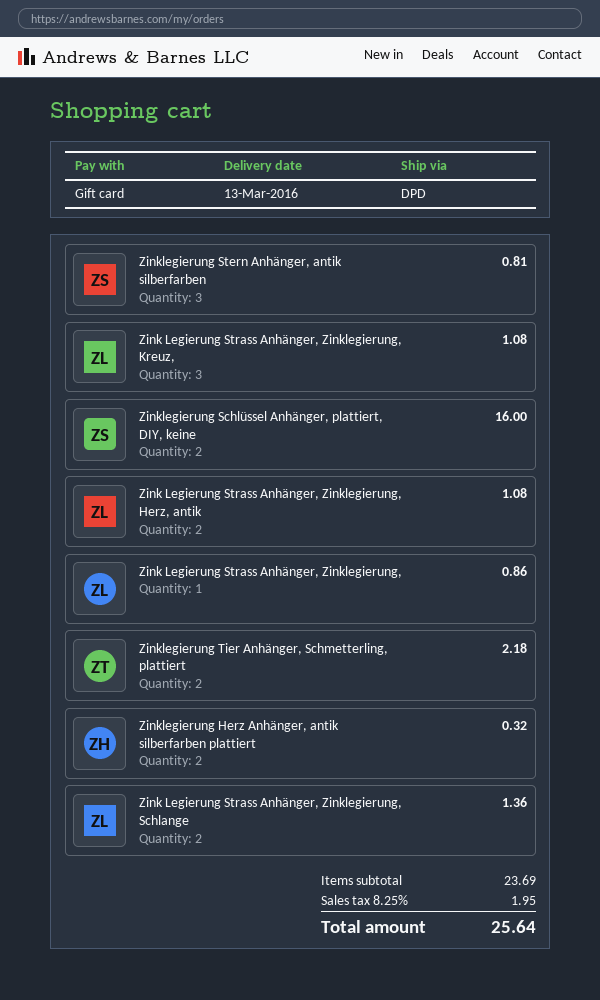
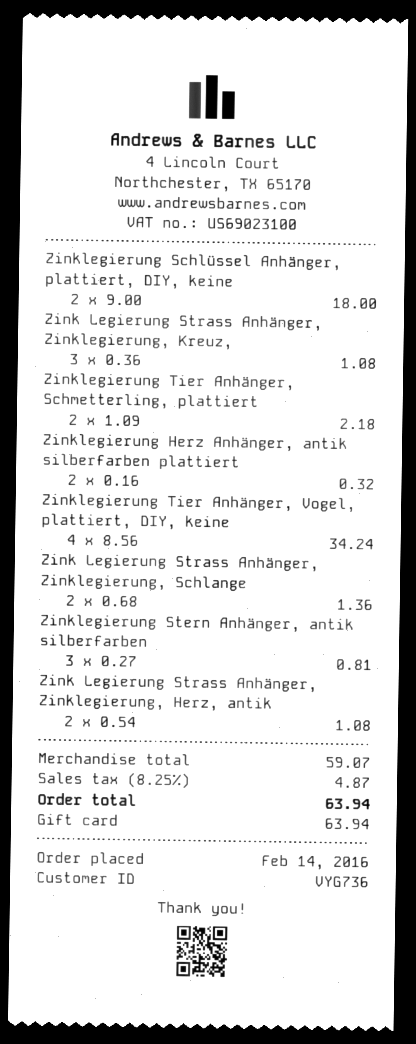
Zinklegierung Schlüssel Anhänger, plattiert, DIY, keine: 2 for 16.00 -> 2 for 18.00
Zink Legierung Strass Anhänger, Zinklegierung,: 1 for 0.86 -> none
Zinklegierung Tier Anhänger, Vogel, plattiert, DIY, keine: none -> 4 for 34.24
subtotal: 23.69 -> 59.07
tax: 8.25% = 1.95 -> 8.25% = 4.87
total: 25.64 -> 63.94

